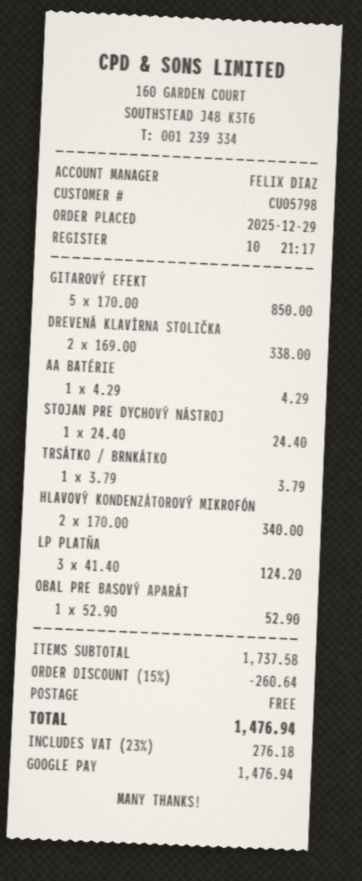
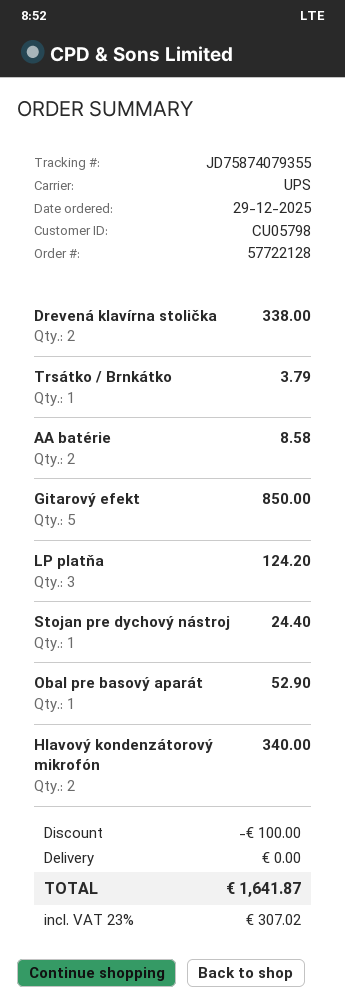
AA BATÉRIE: 1 for 4.29 -> 2 for 8.58
discount: 260.64 -> 100.00
tax: 23% = 276.18 -> 23% = 307.02
total: 1476.94 -> 1641.87

